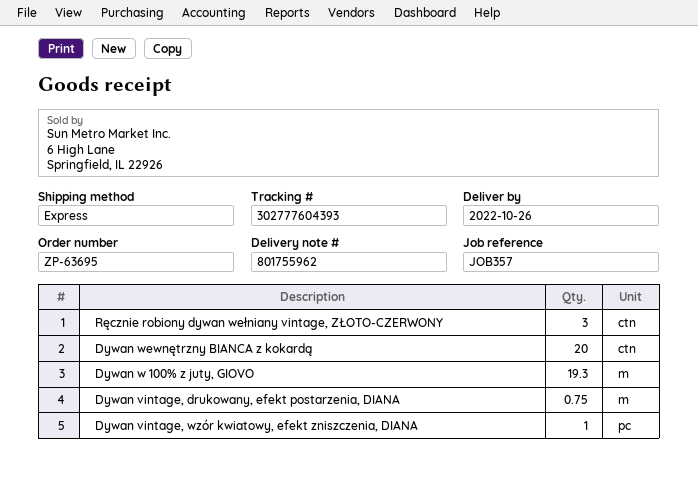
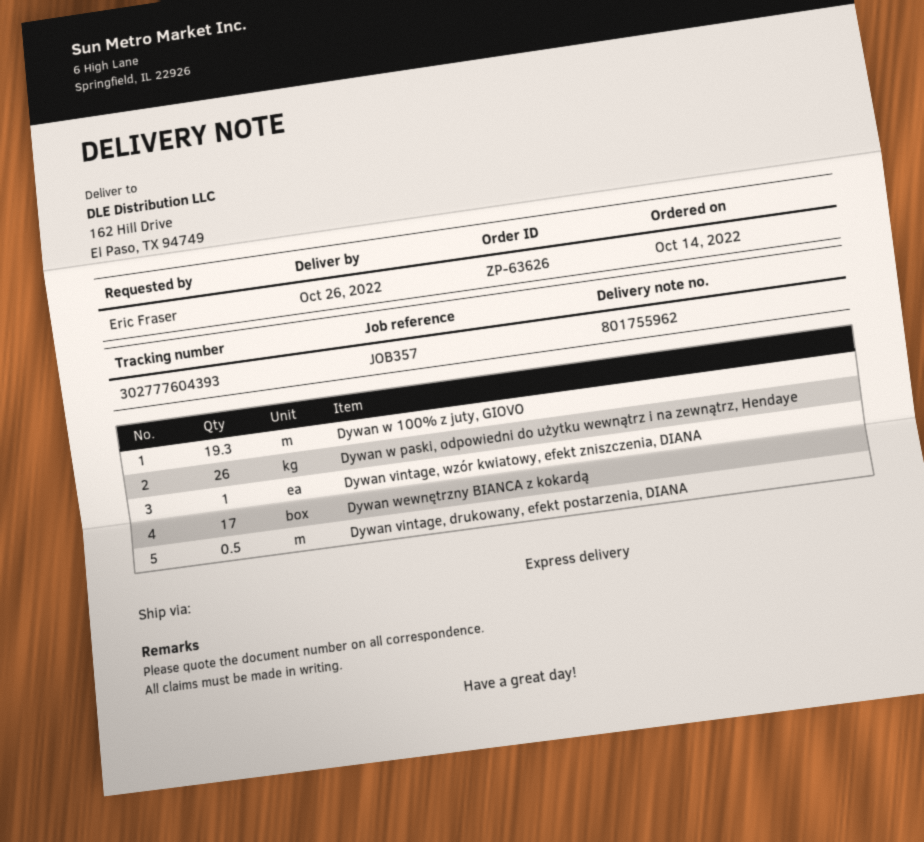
order number: ZP-63695 -> ZP-63626
Ręcznie robiony dywan wełniany vintage, ZŁOTO-CZERWONY: 3 -> none
Dywan wewnętrzny BIANCA z kokardą: 20 -> 17
Dywan vintage, drukowany, efekt postarzenia, DIANA: 0.75 -> 0.5
Dywan w paski, odpowiedni do użytku wewnątrz i na zewnątrz, Hendaye: none -> 26

